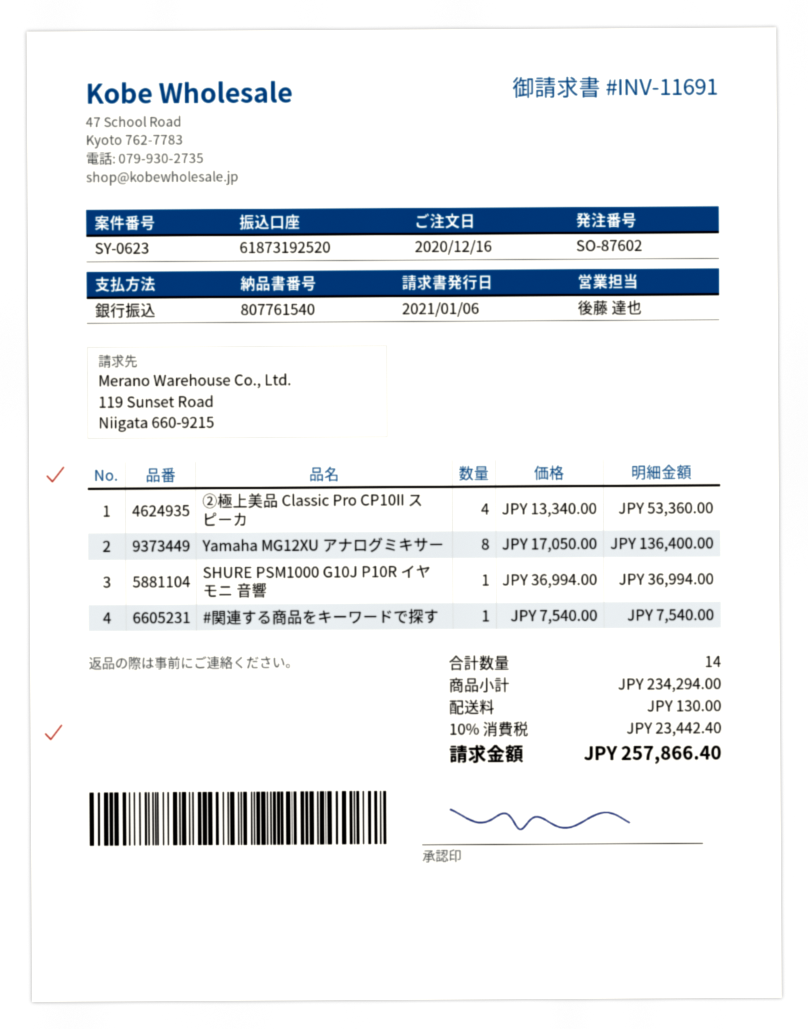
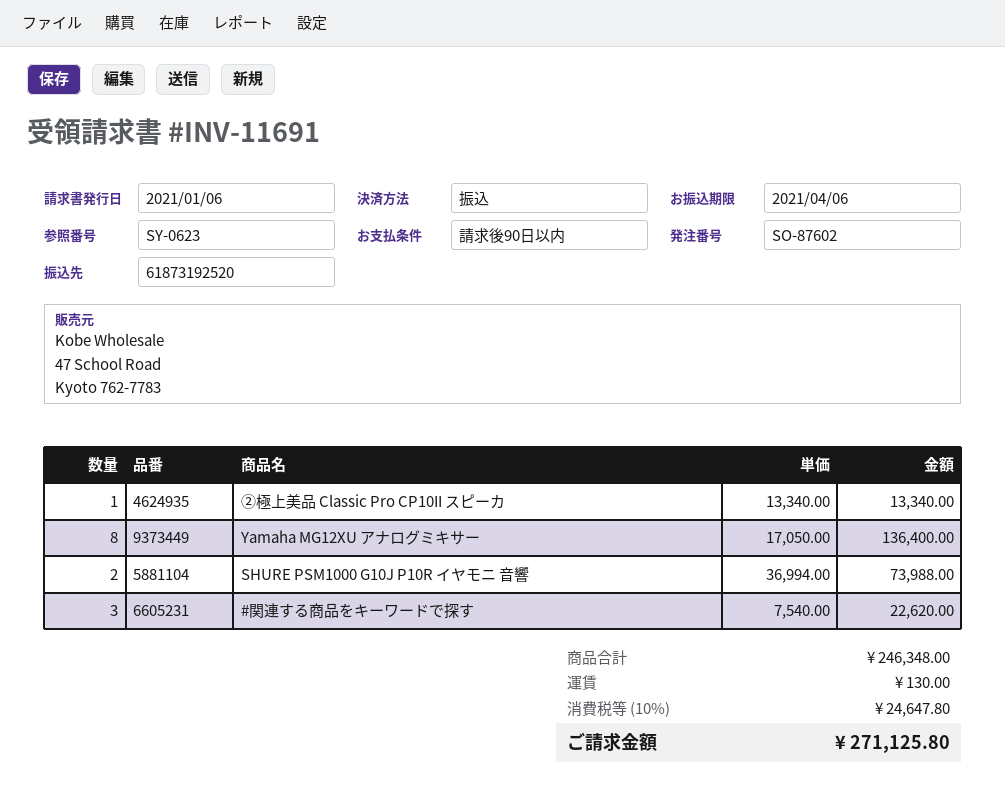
②極上美品 Classic Pro CP10II スピーカ: 4 x 13340.00 = 53360.00 -> 1 x 13340.00 = 13340.00
SHURE PSM1000 G10J P10R イヤモニ 音響: 1 x 36994.00 = 36994.00 -> 2 x 36994.00 = 73988.00
#関連する商品をキーワードで探す: 1 x 7540.00 = 7540.00 -> 3 x 7540.00 = 22620.00
subtotal: 234294.00 -> 246348.00
tax: 10% = 23442.40 -> 10% = 24647.80
total: 257866.40 -> 271125.80

